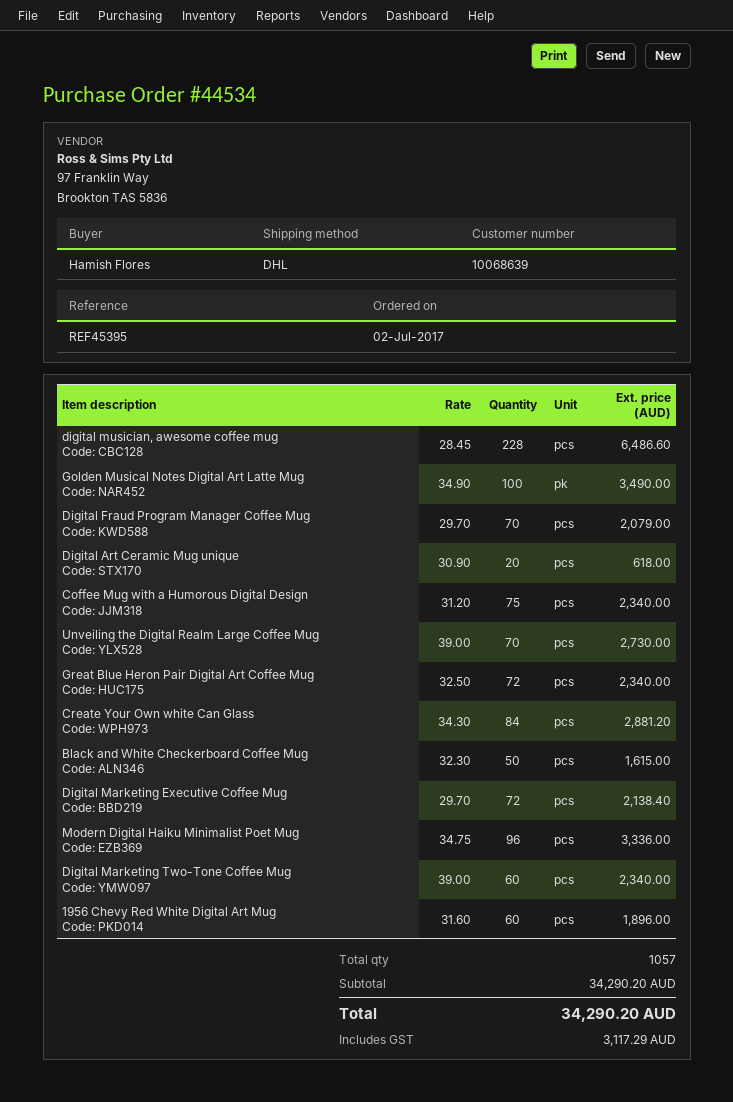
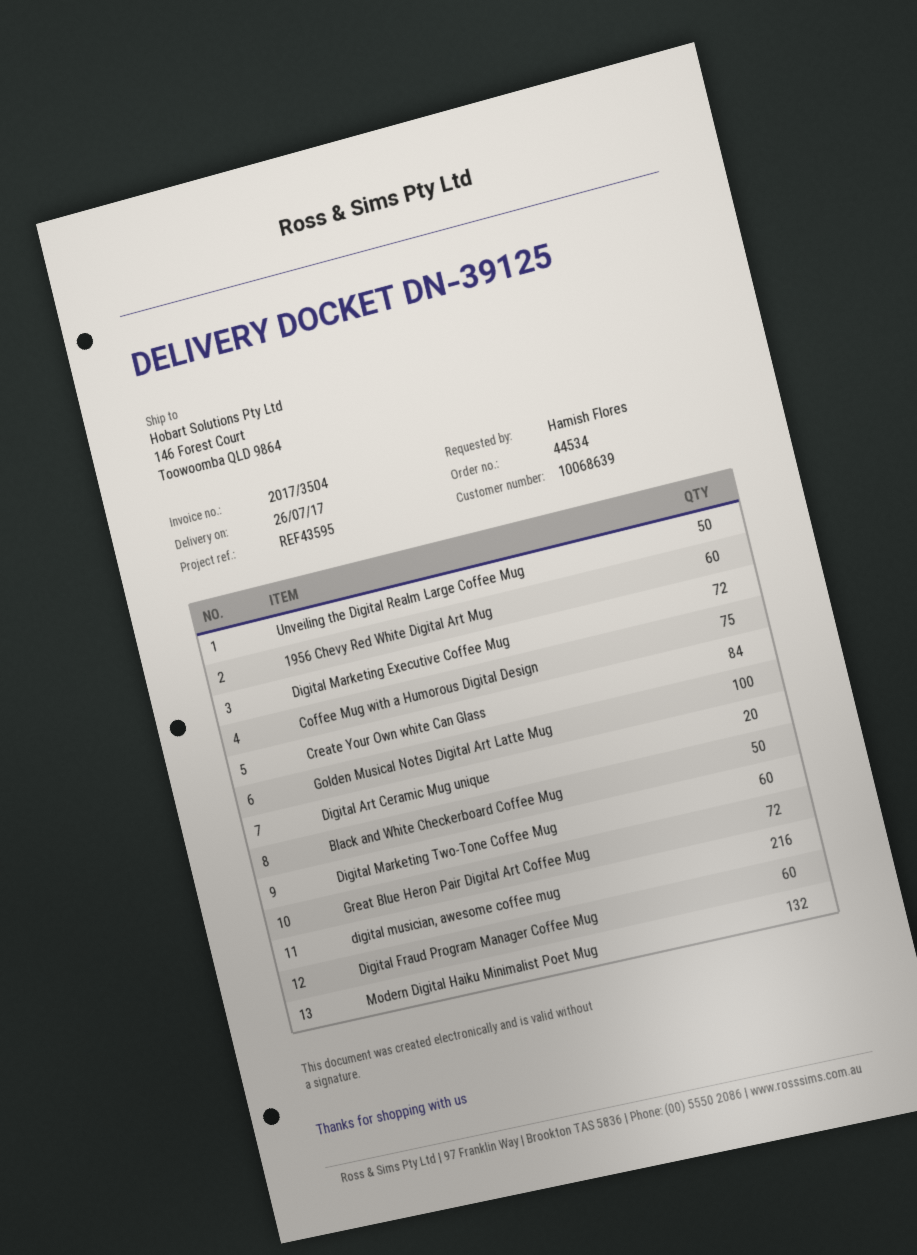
reference: REF45395 -> REF43595
digital musician, awesome coffee mug: 228 -> 216
Digital Fraud Program Manager Coffee Mug: 70 -> 60
Unveiling the Digital Realm Large Coffee Mug: 70 -> 50
Modern Digital Haiku Minimalist Poet Mug: 96 -> 132

